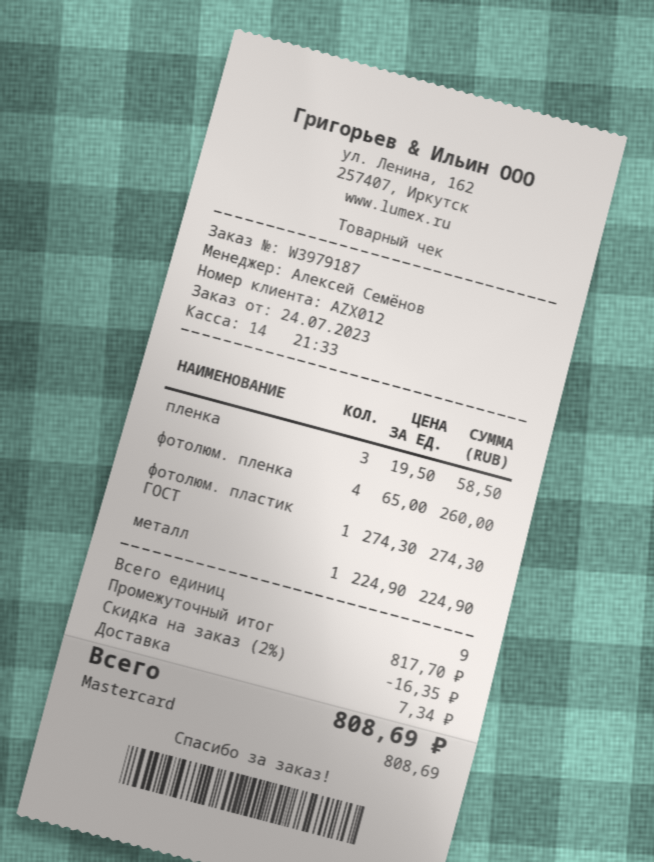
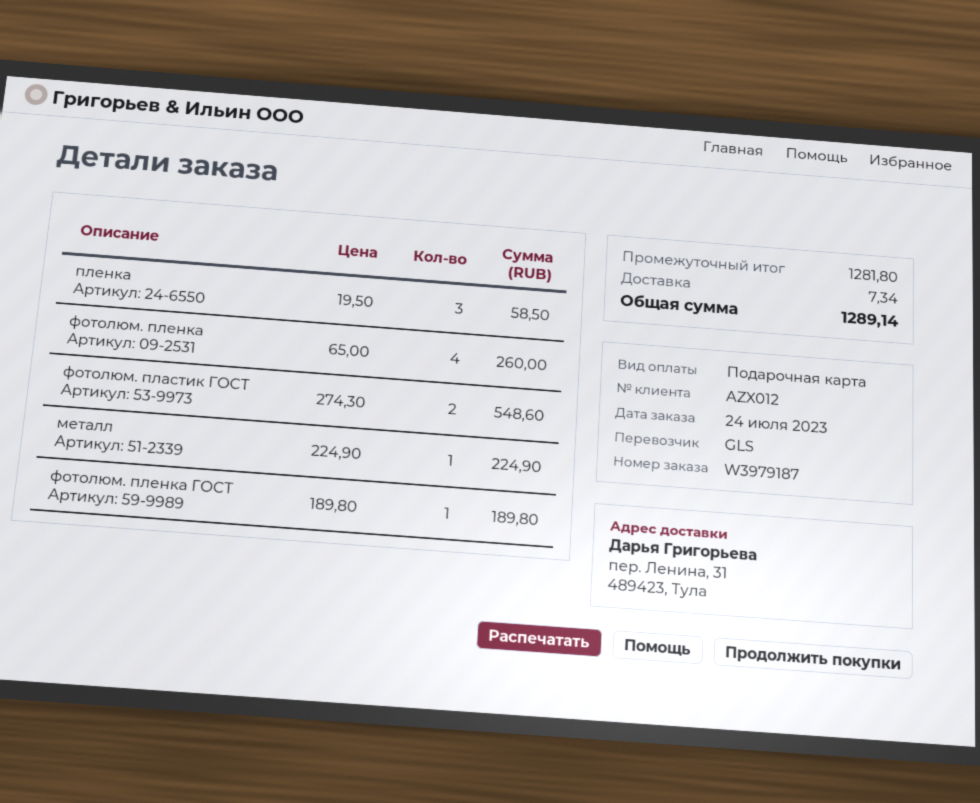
payment method: Mastercard -> gift card
фотолюм. пластик ГОСТ: 1 x 274.30 = 274.30 -> 2 x 274.30 = 548.60
фотолюм. пленка ГОСТ: none -> 1 x 189.80 = 189.80
subtotal: 817.70 -> 1281.80
discount: 2% = 16.35 -> none
total: 808.69 -> 1289.14

